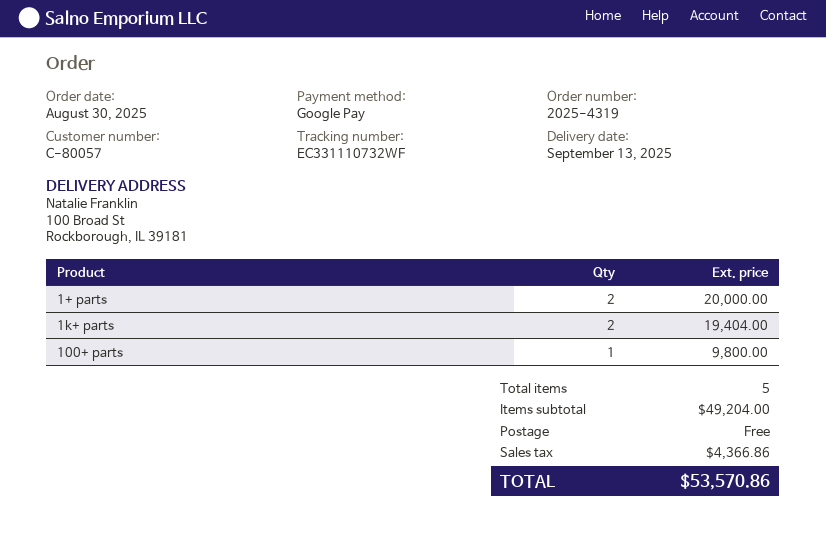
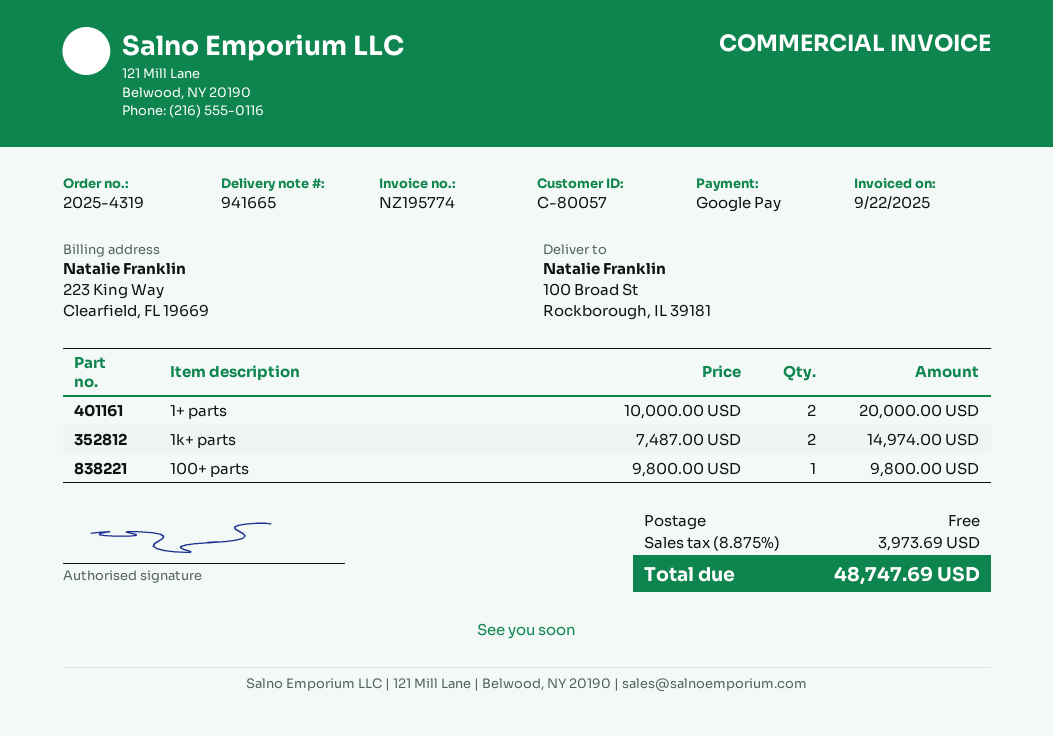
1k+ parts: 2 for 19404.00 -> 2 for 14974.00
tax: 4366.86 -> 3973.69
total: 53570.86 -> 48747.69

